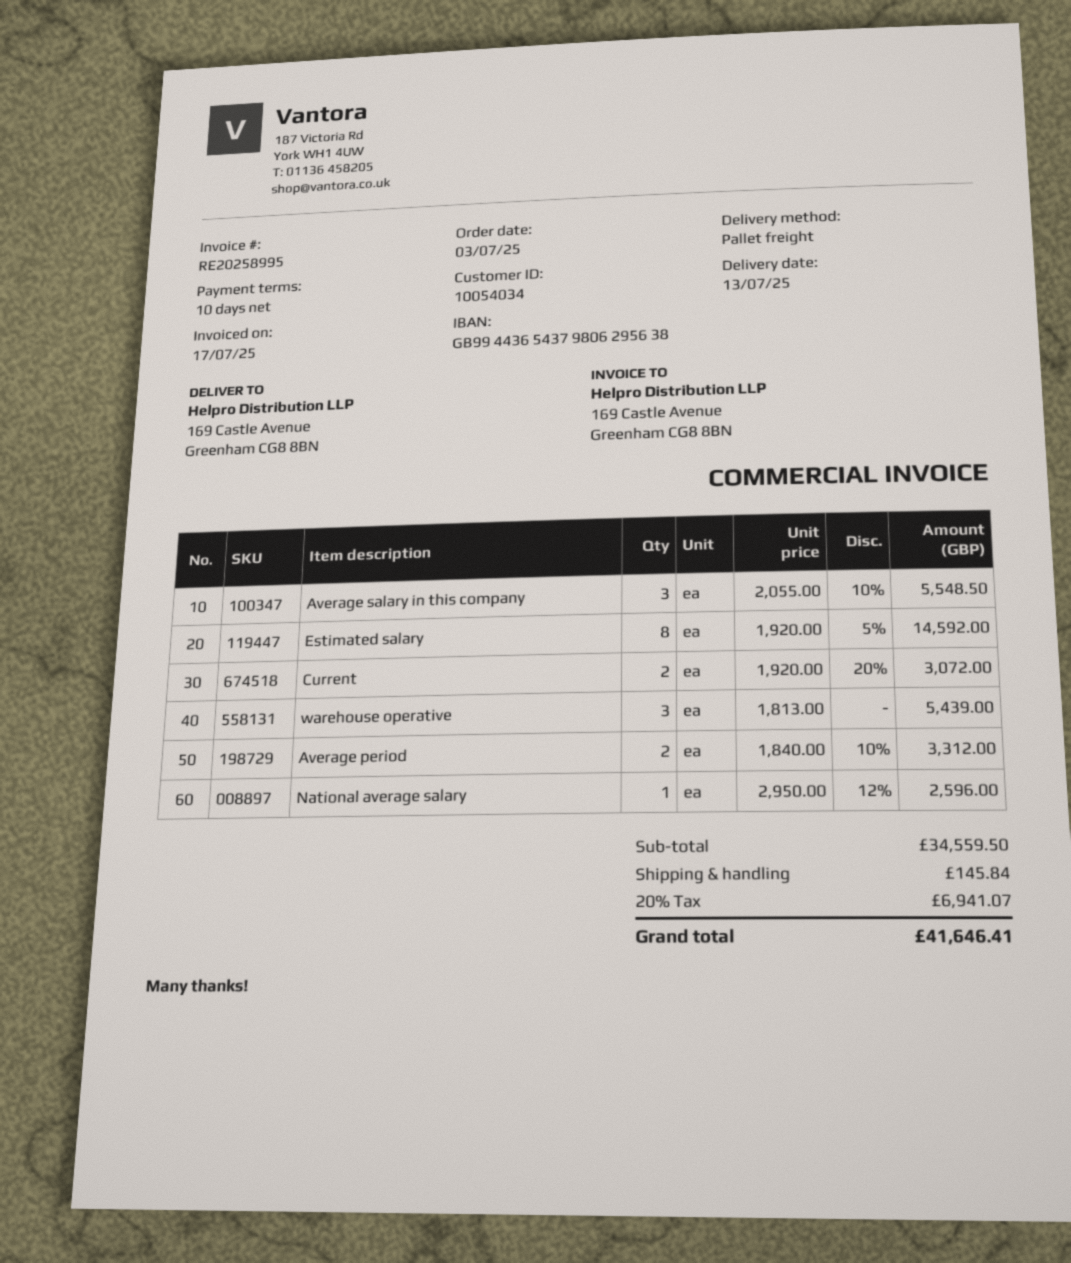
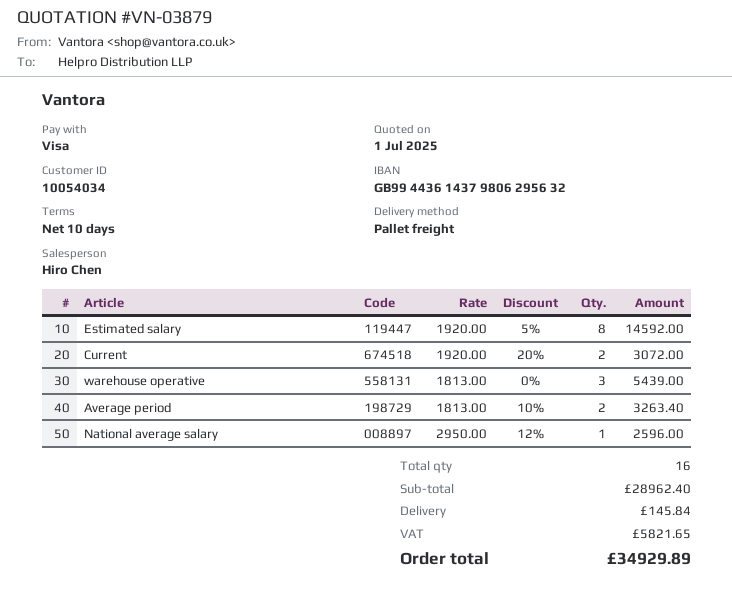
bank account: GB99443654379806295638 -> GB99443614379806295632
Average salary in this company: 3 x 2055.00 - 10% = 5548.50 -> none
Average period: 2 x 1840.00 - 10% = 3312.00 -> 2 x 1813.00 - 10% = 3263.40
subtotal: 34559.50 -> 28962.40
tax: 6941.07 -> 5821.65
total: 41646.41 -> 34929.89

